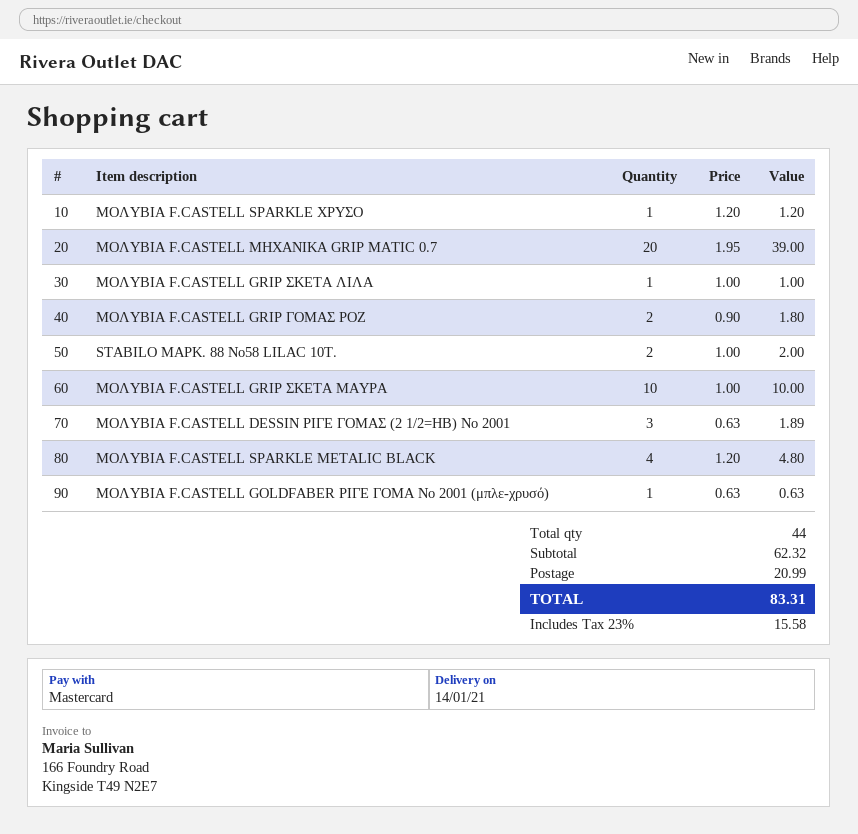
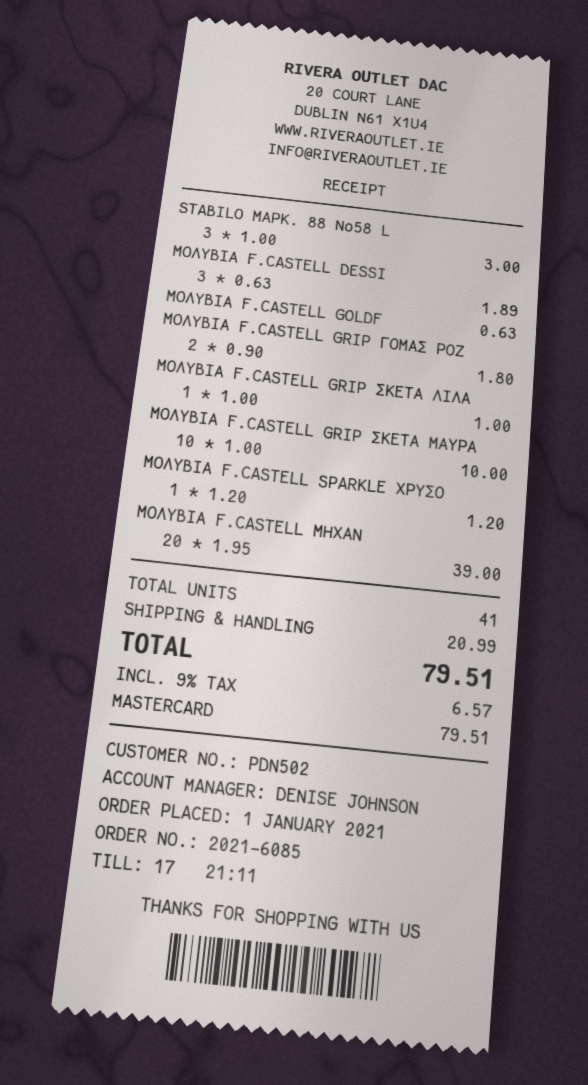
STABILO ΜΑΡΚ. 88 No58 LILAC 10Τ.: 2 x 1.00 = 2.00 -> 3 x 1.00 = 3.00
ΜΟΛΥΒΙΑ F.CASTELL SPARKLE METALIC BLACK: 4 x 1.20 = 4.80 -> none
total quantity: 44 -> 41
tax: 23% = 15.58 -> 9% = 6.57
total: 83.31 -> 79.51

